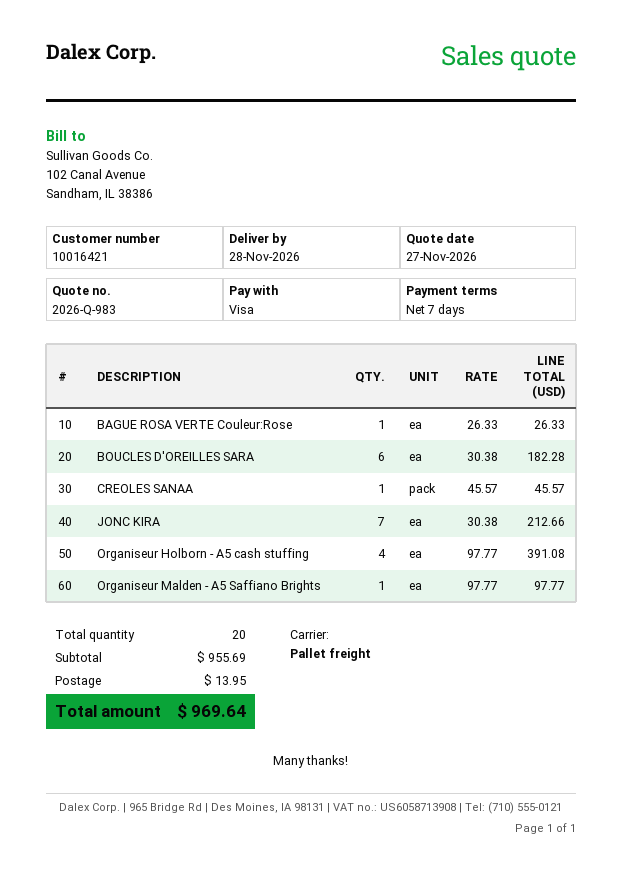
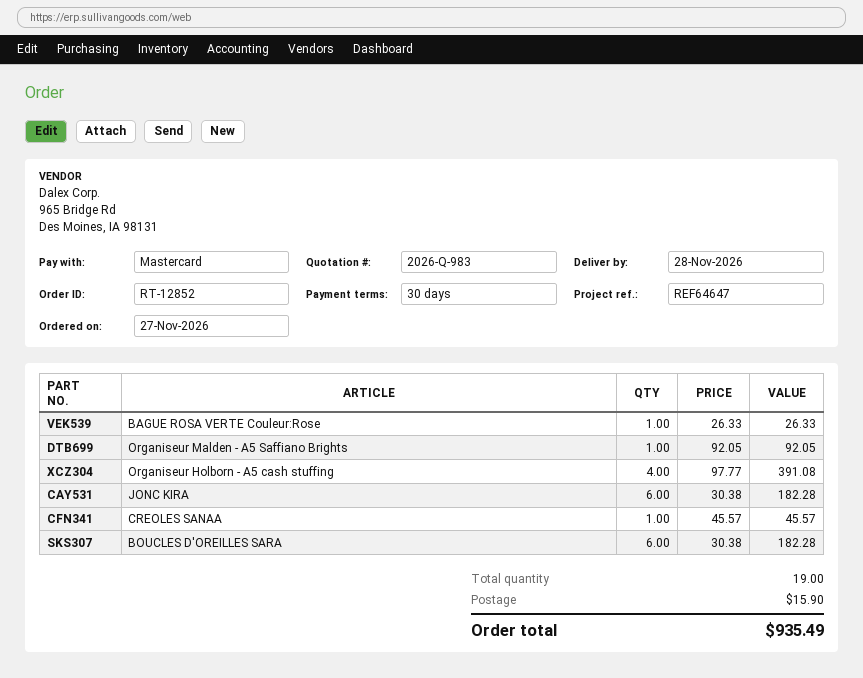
payment terms: 7 days -> 30 days
payment method: Visa -> Mastercard
JONC KIRA: 7 x 30.38 = 212.66 -> 6 x 30.38 = 182.28
Organiseur Malden - A5 Saffiano Brights: 1 x 97.77 = 97.77 -> 1 x 92.05 = 92.05
total quantity: 20 -> 19
shipping: 13.95 -> 15.90
total: 969.64 -> 935.49

